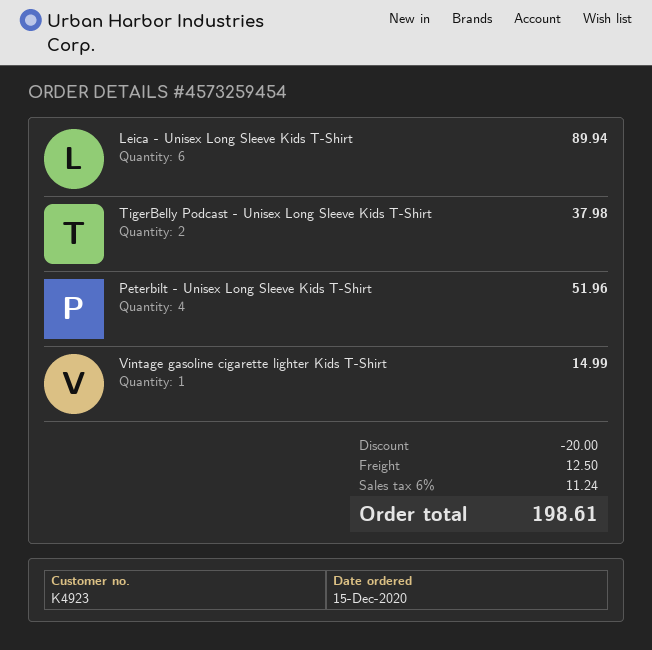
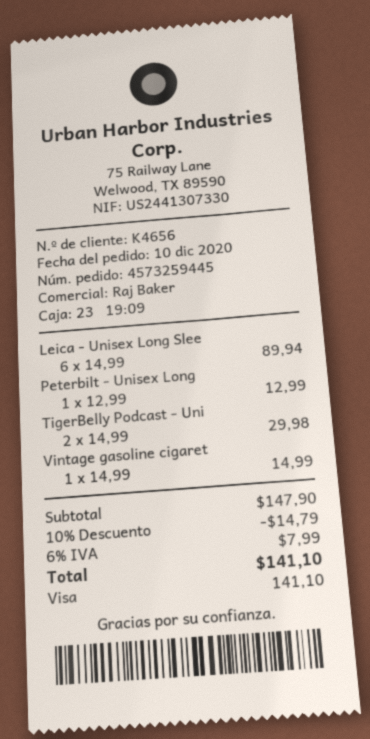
order number: 4573259454 -> 4573259445
order date: 2020-12-15 -> 2020-12-10
customer number: K4923 -> K4656
TigerBelly Podcast - Unisex Long Sleeve Kids T-Shirt: 2 for 37.98 -> 2 for 29.98
Peterbilt - Unisex Long Sleeve Kids T-Shirt: 4 for 51.96 -> 1 for 12.99
discount: 20.00 -> 14.79
shipping: 12.50 -> none
tax: 6% = 11.24 -> 6% = 7.99
total: 198.61 -> 141.10

